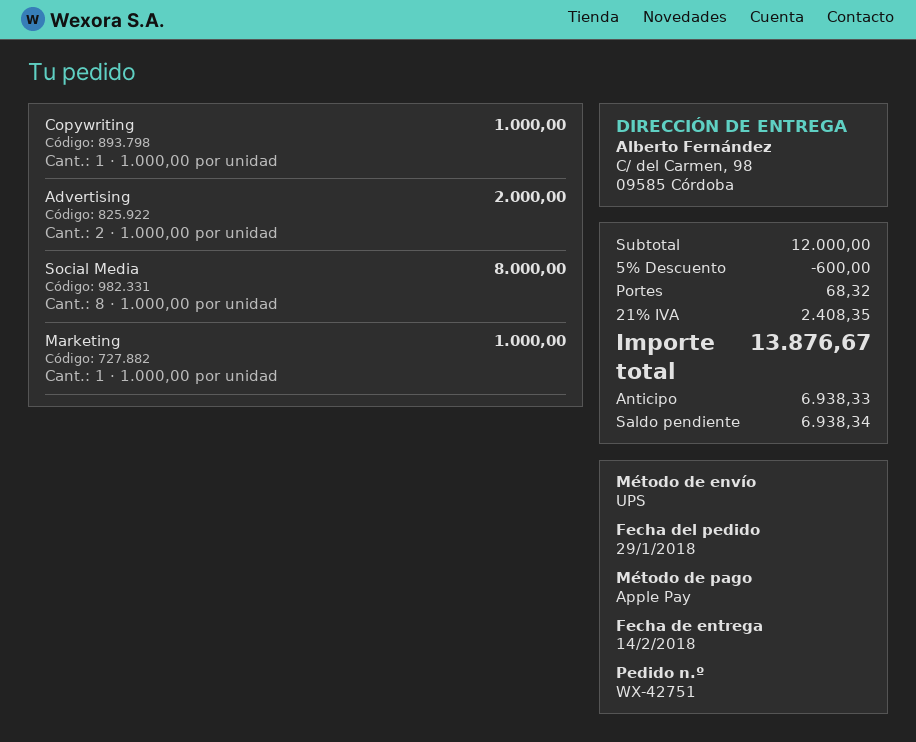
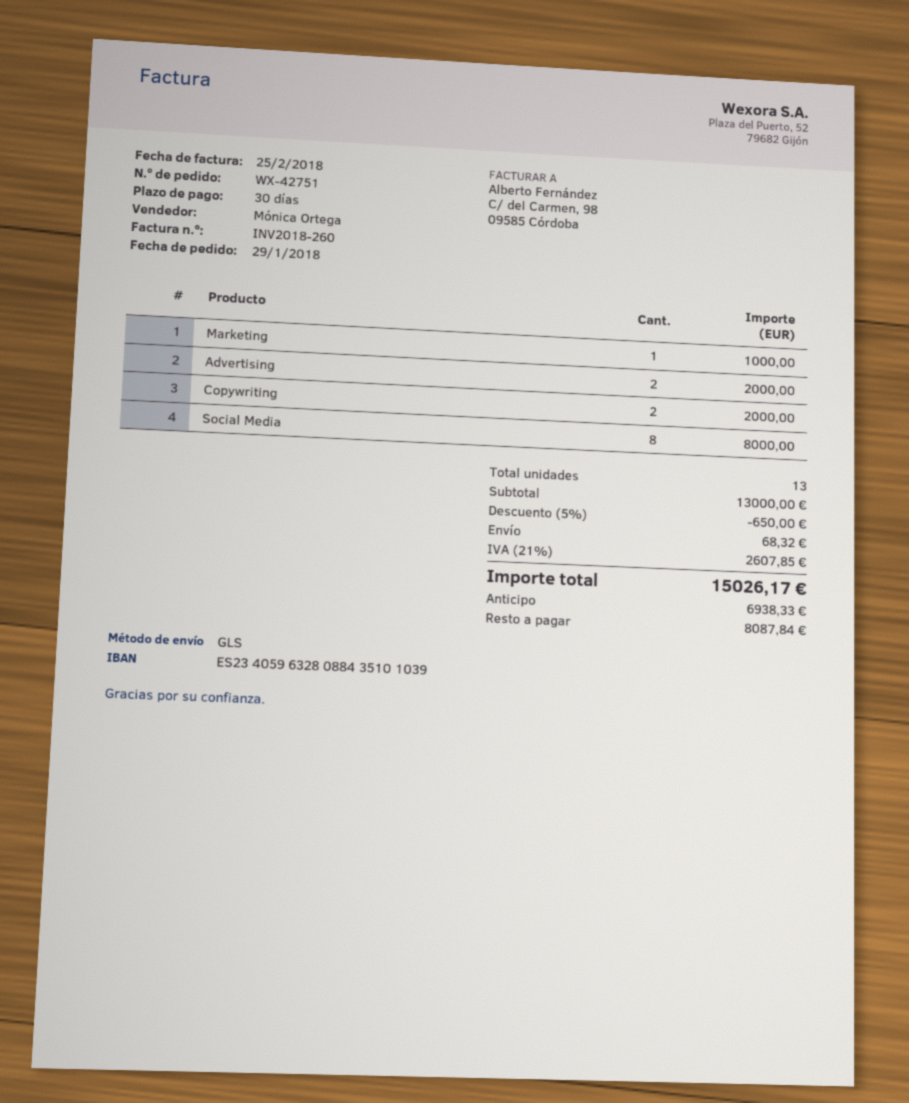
shipping method: UPS -> GLS
Copywriting: 1 for 1000.00 -> 2 for 2000.00
subtotal: 12000.00 -> 13000.00
discount: 5% = 600.00 -> 5% = 650.00
tax: 21% = 2408.35 -> 21% = 2607.85
total: 13876.67 -> 15026.17
balance: 6938.34 -> 8087.84

